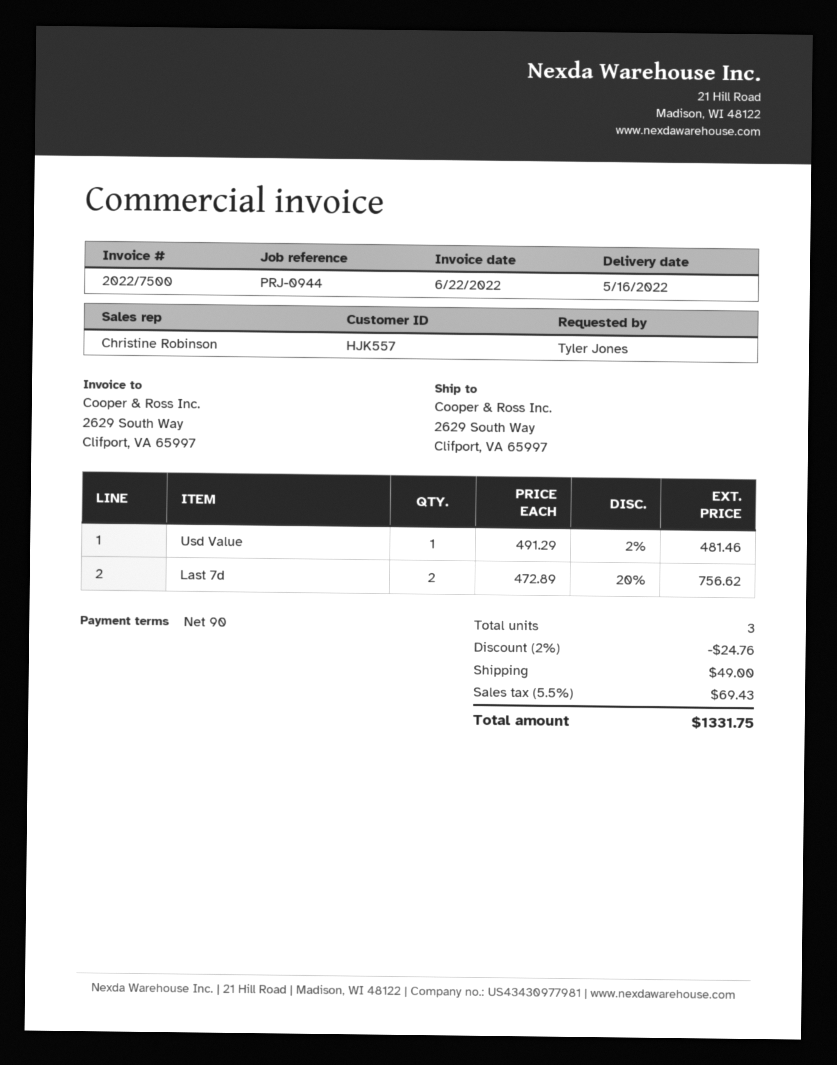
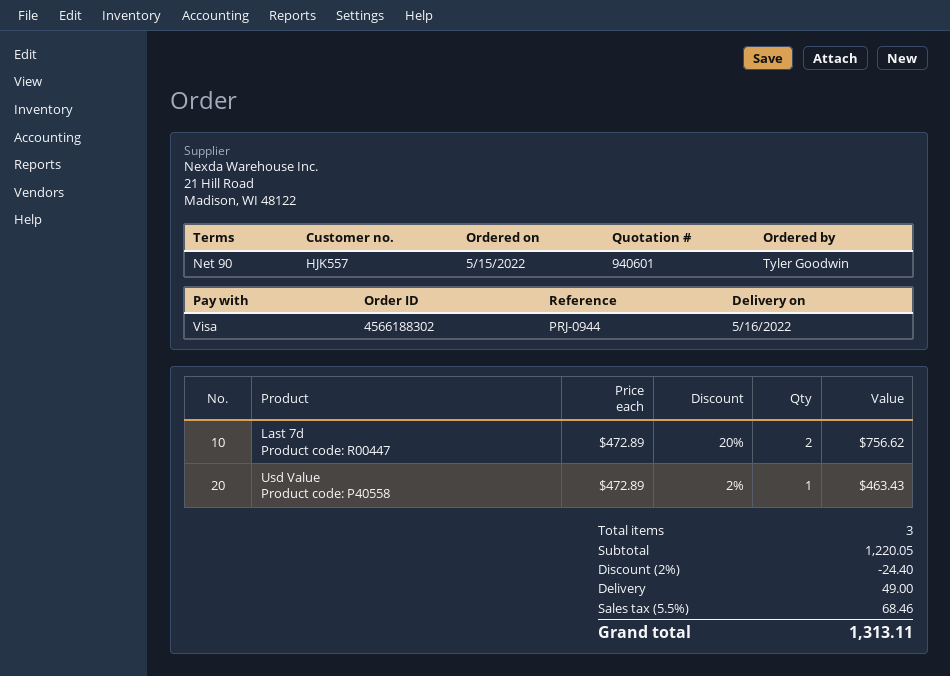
ordered by: Tyler Jones -> Tyler Goodwin
Usd Value: 1 x 491.29 - 2% = 481.46 -> 1 x 472.89 - 2% = 463.43
discount: 2% = 24.76 -> 2% = 24.40
tax: 5.5% = 69.43 -> 5.5% = 68.46
total: 1331.75 -> 1313.11

